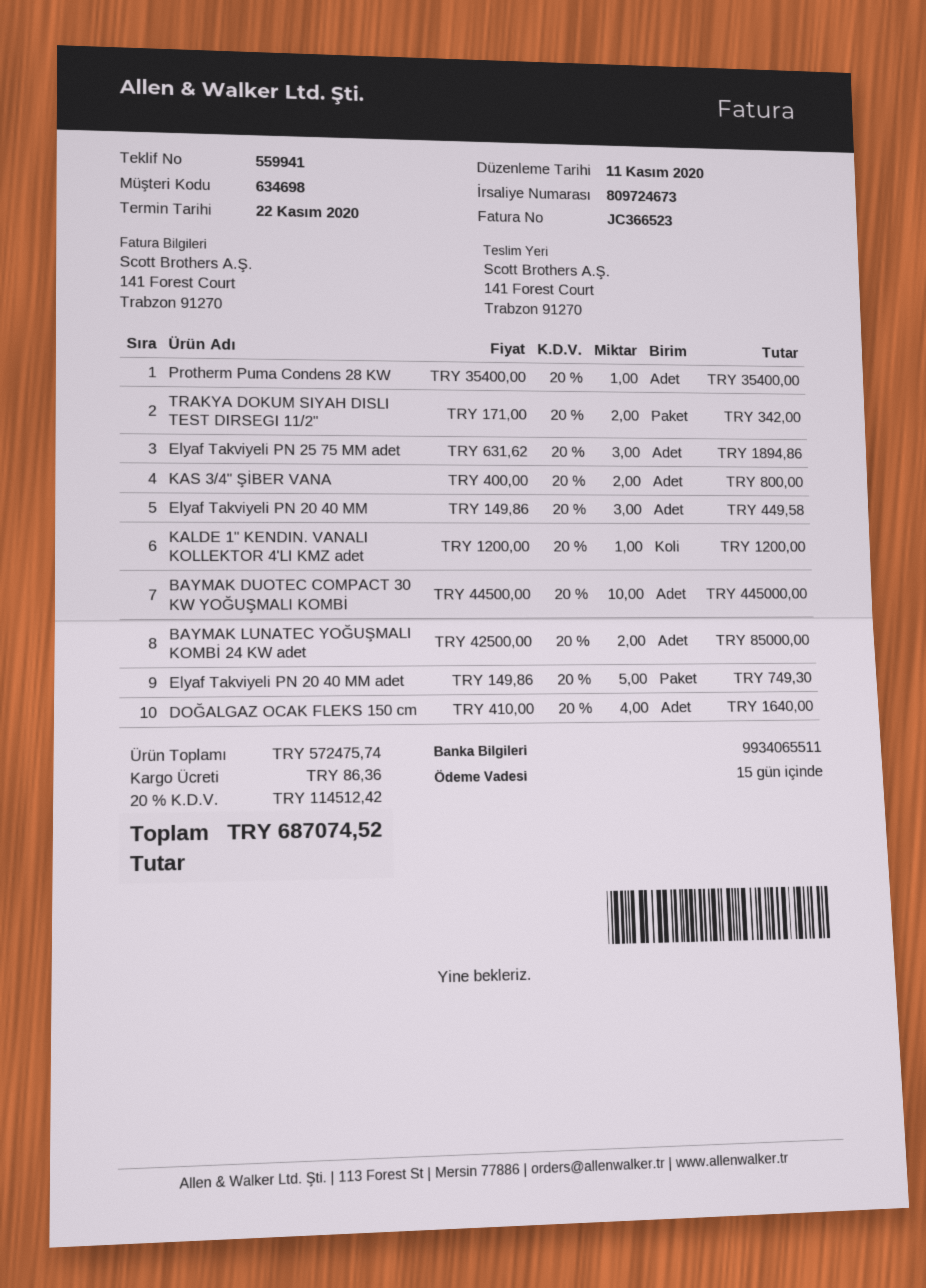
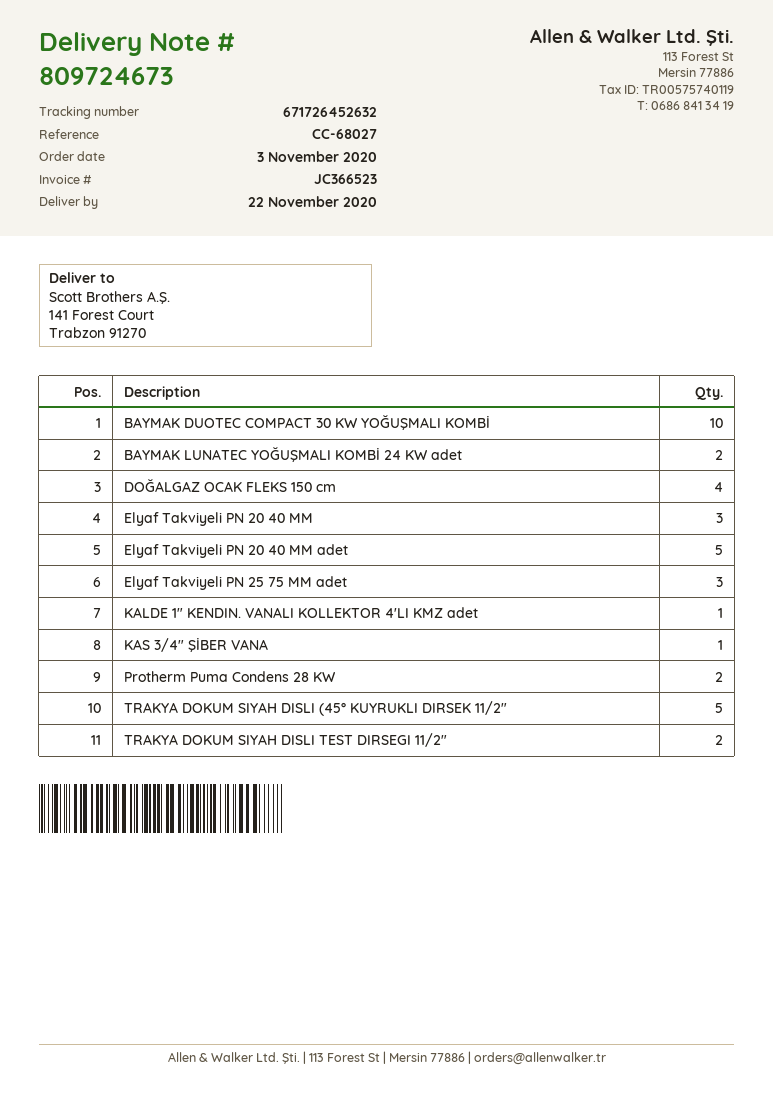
Protherm Puma Condens 28 KW: 1 -> 2
KAS 3/4" ŞİBER VANA: 2 -> 1
TRAKYA DOKUM SIYAH DISLI (45° KUYRUKLI DIRSEK 11/2": none -> 5

